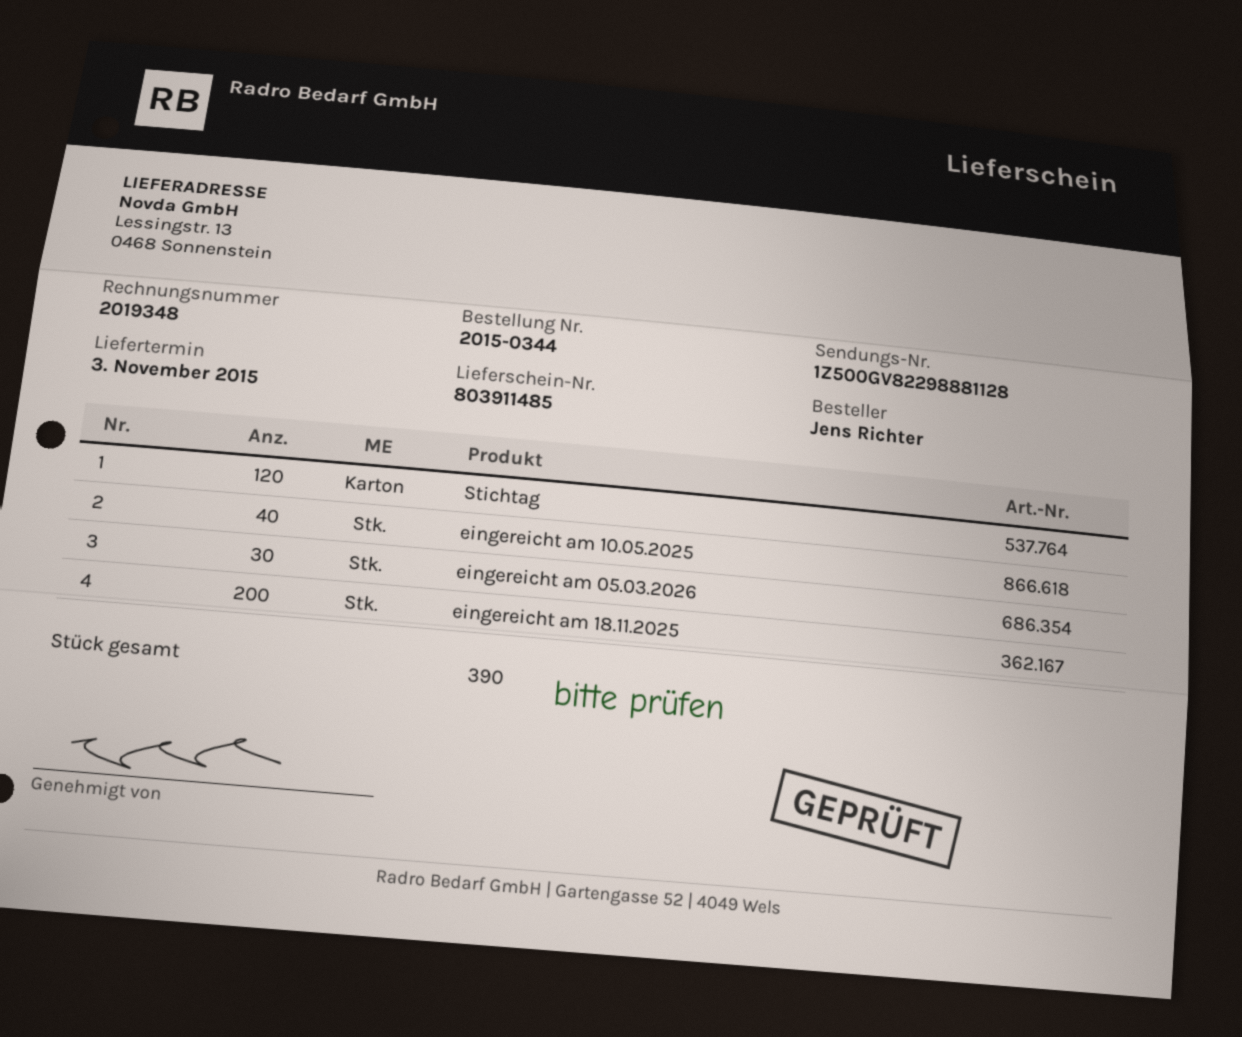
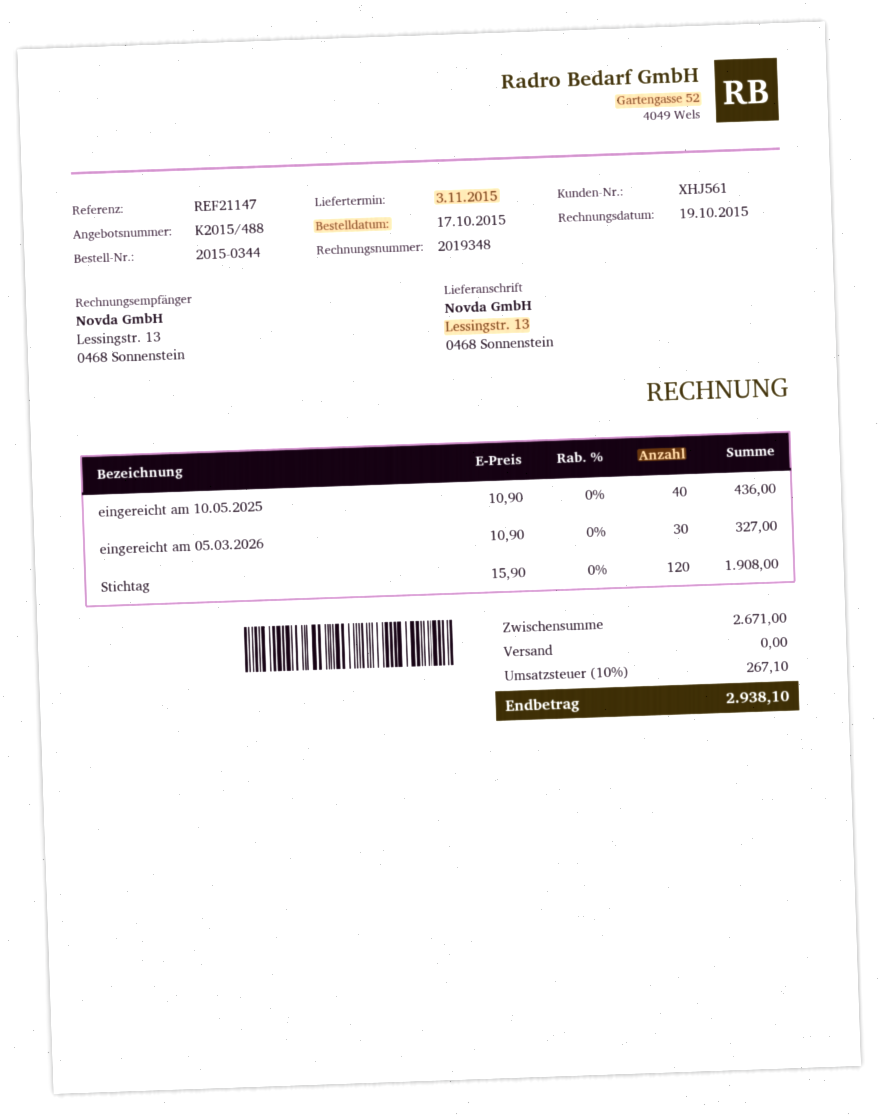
eingereicht am 18.11.2025: 200 -> none

